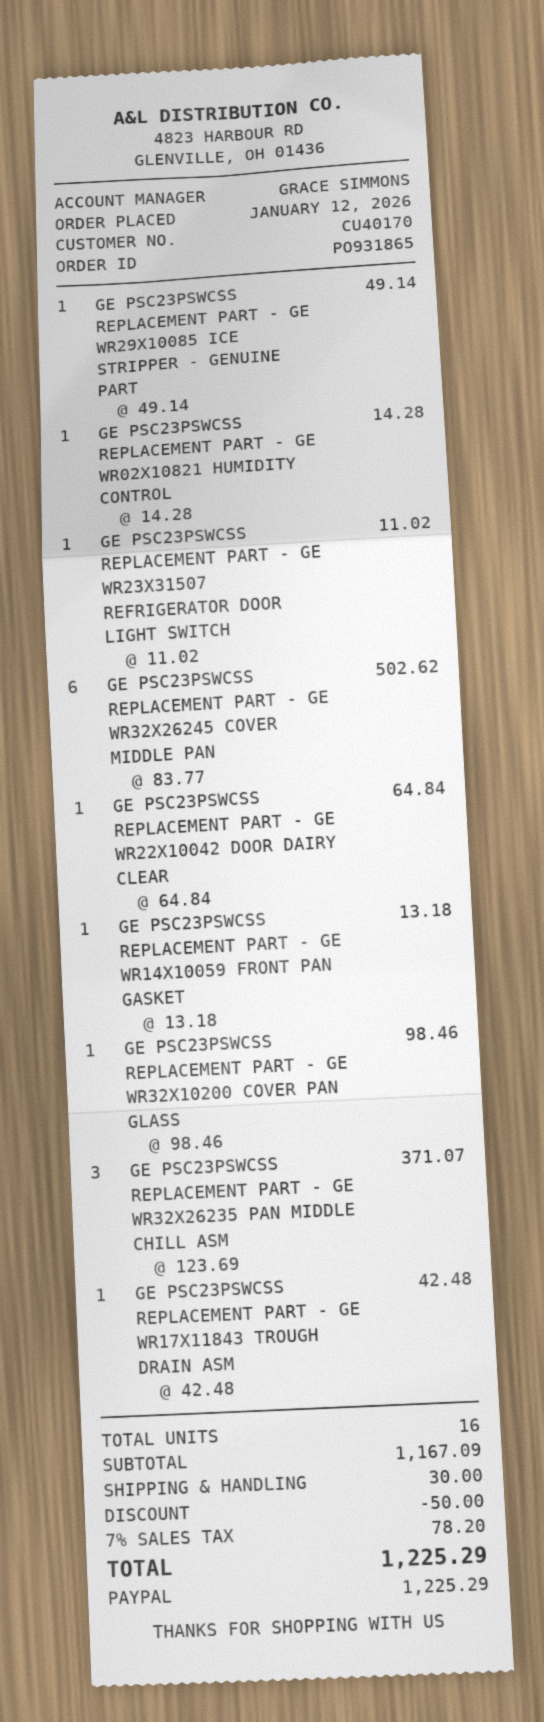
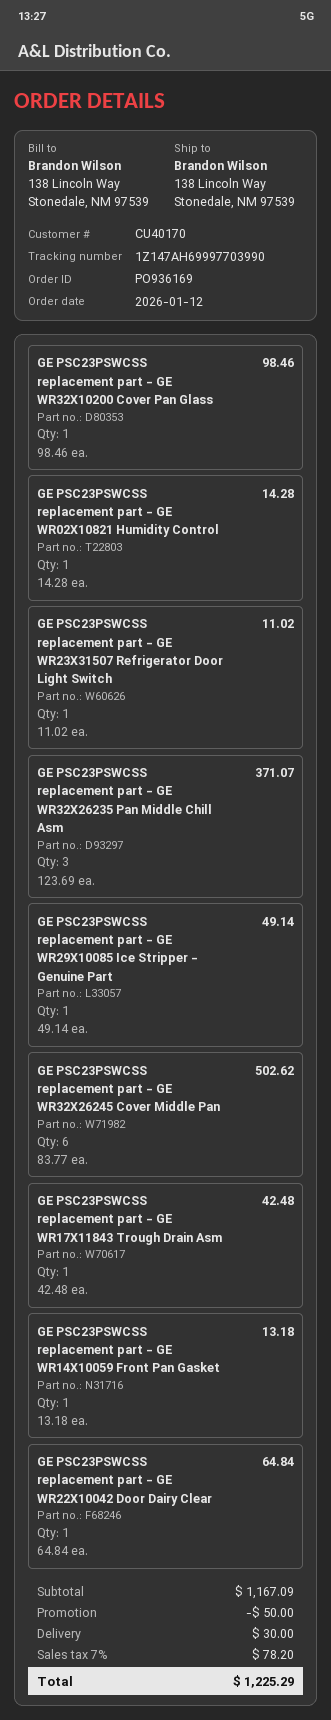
order number: PO931865 -> PO936169

